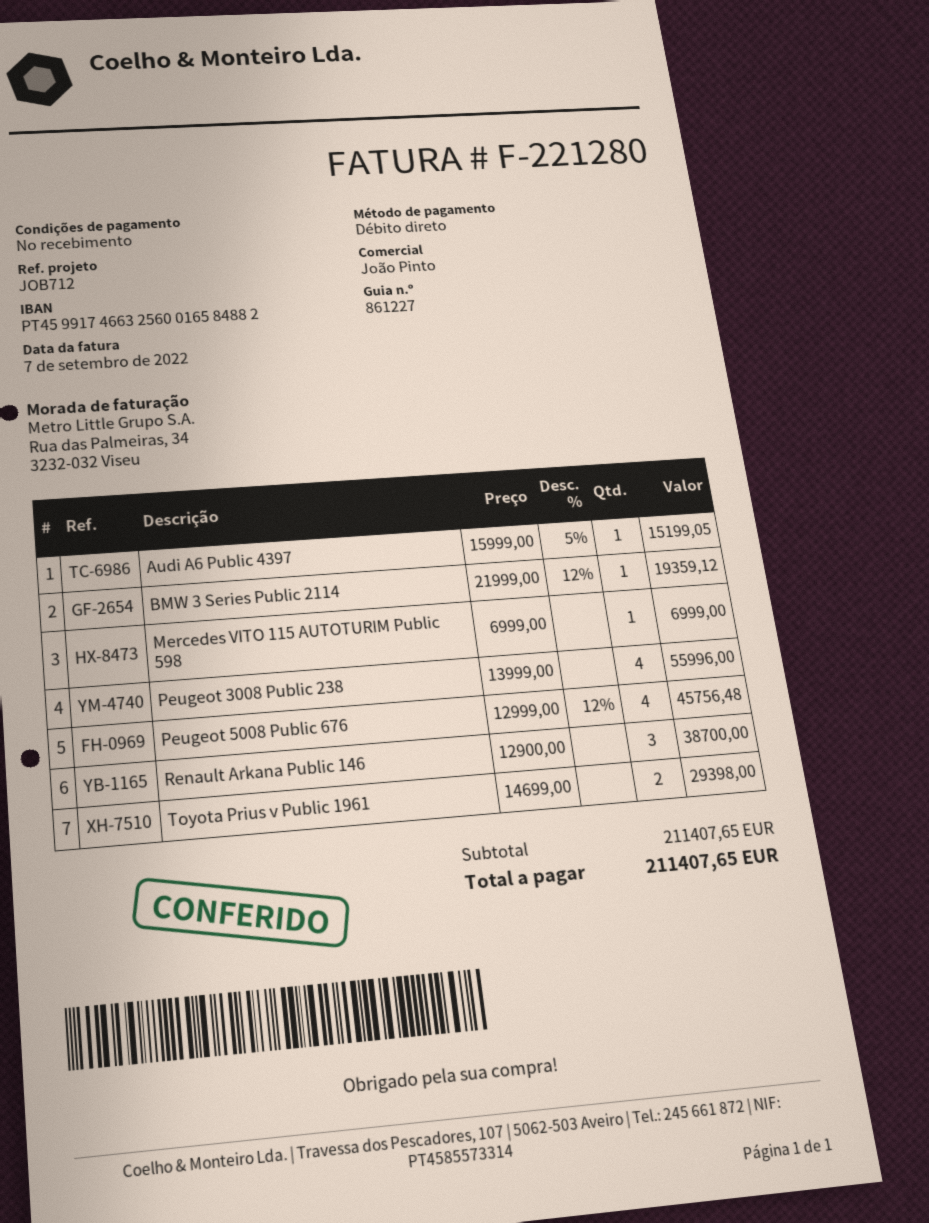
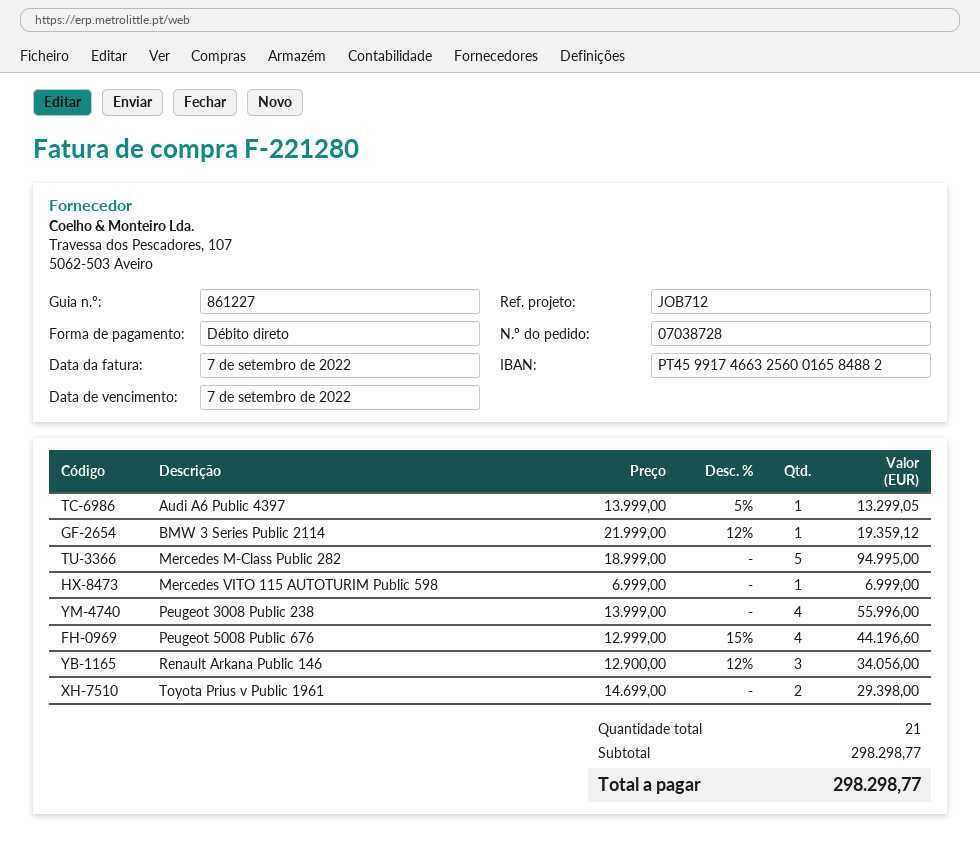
Audi A6 Public 4397: 1 x 15999.00 - 5% = 15199.05 -> 1 x 13999.00 - 5% = 13299.05
Peugeot 5008 Public 676: 4 x 12999.00 - 12% = 45756.48 -> 4 x 12999.00 - 15% = 44196.60
Renault Arkana Public 146: 3 x 12900.00 = 38700.00 -> 3 x 12900.00 - 12% = 34056.00
Mercedes M-Class Public 282: none -> 5 x 18999.00 = 94995.00
subtotal: 211407.65 -> 298298.77
total: 211407.65 -> 298298.77

